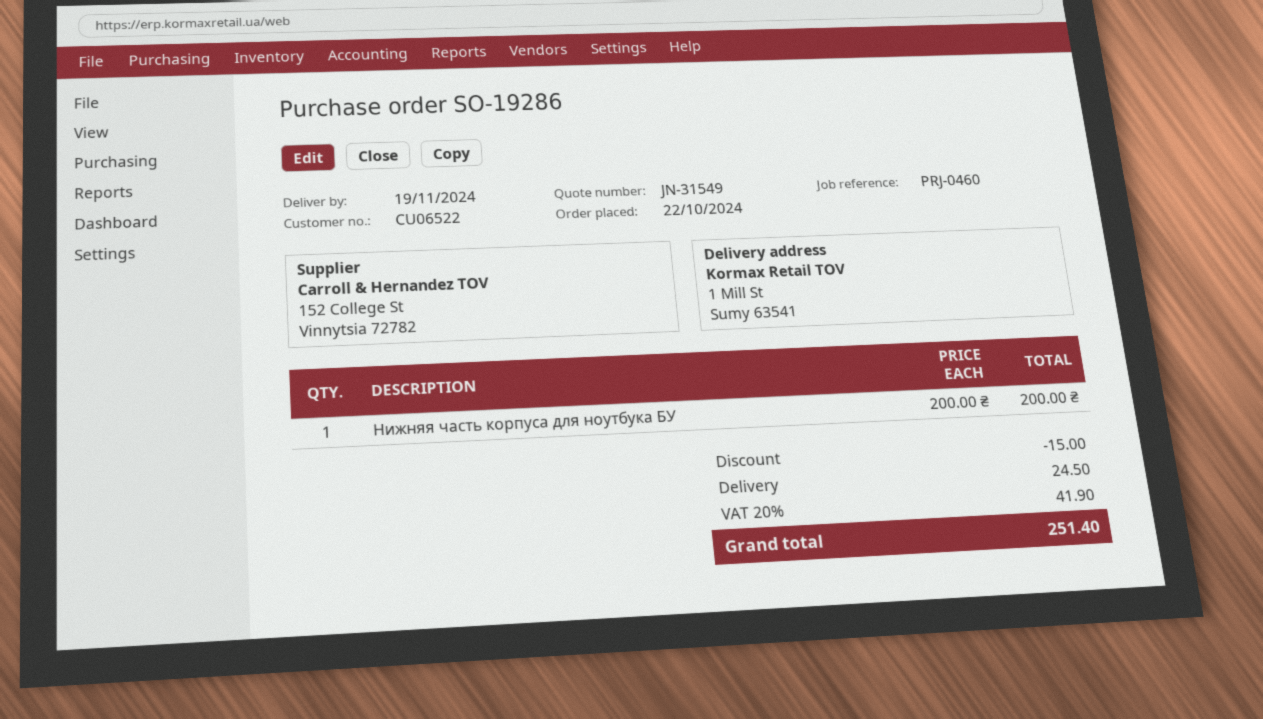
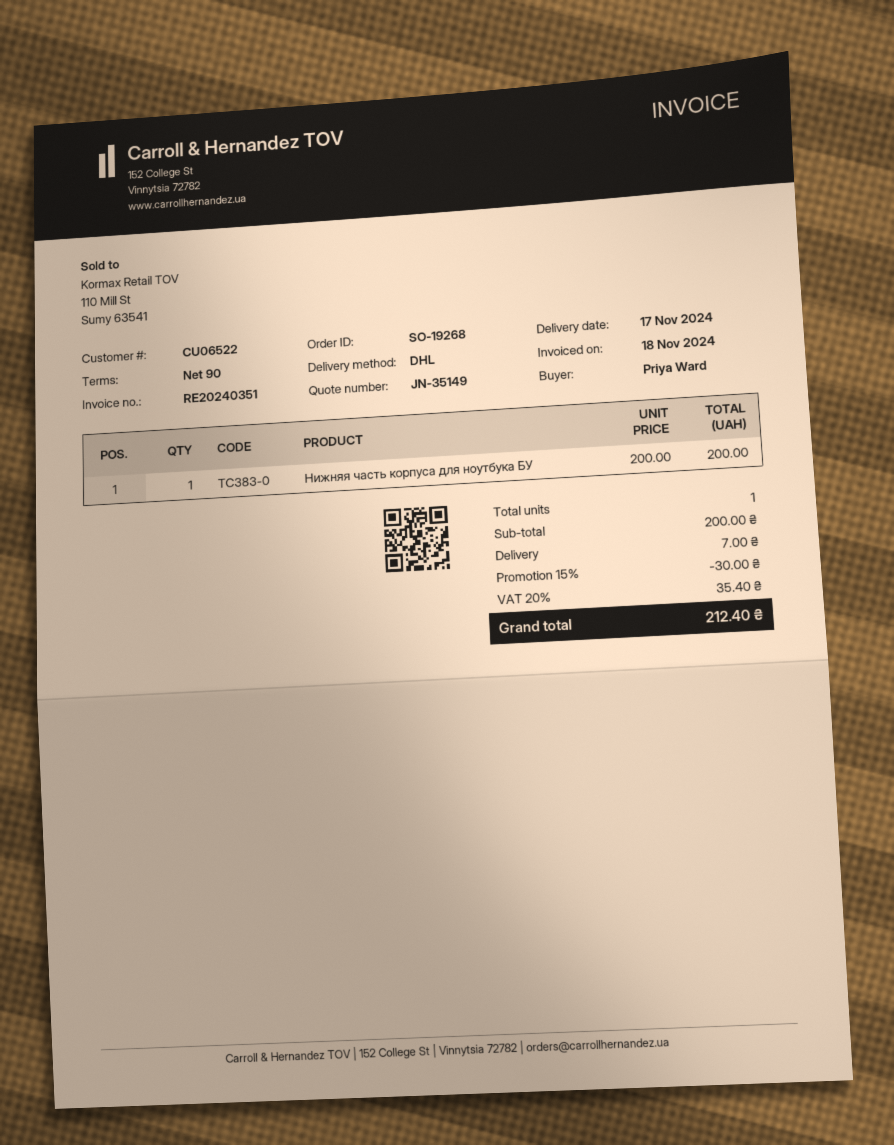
quote number: JN-31549 -> JN-35149
order number: SO-19286 -> SO-19268
delivery date: 2024-11-19 -> 2024-11-17
discount: 15.00 -> 30.00
shipping: 24.50 -> 7.00
tax: 20% = 41.90 -> 20% = 35.40
total: 251.40 -> 212.40

